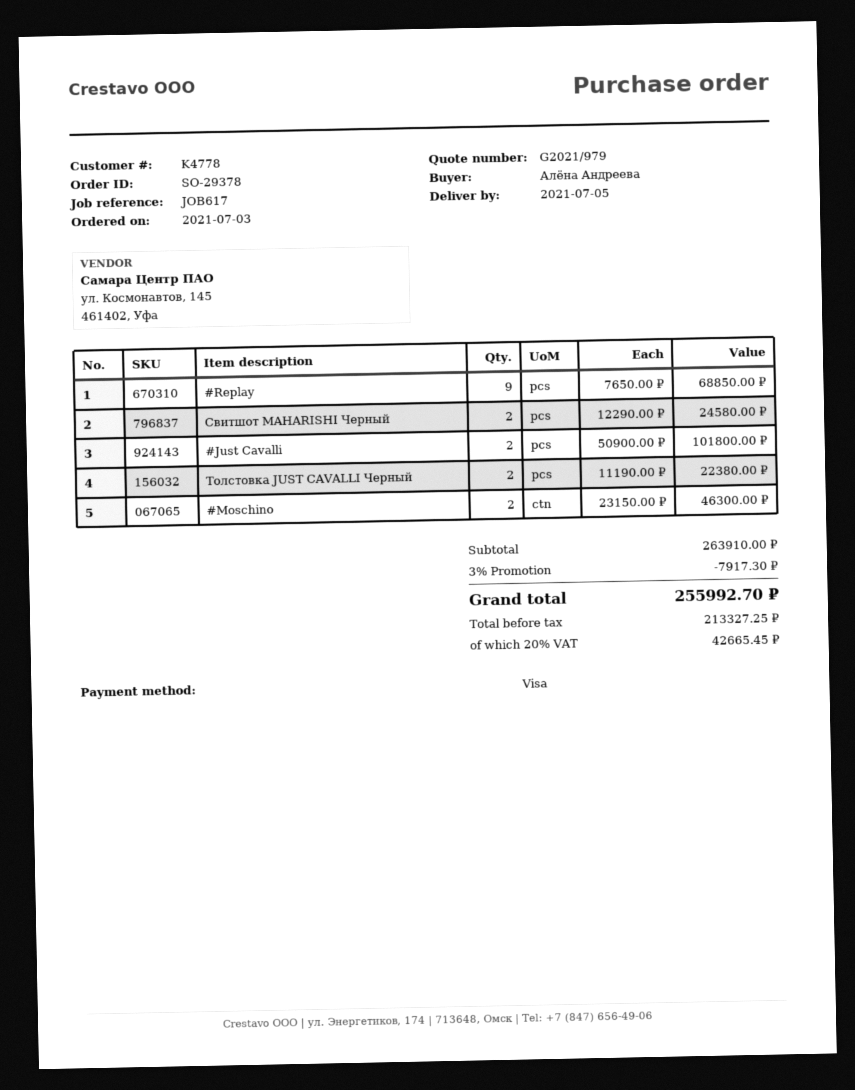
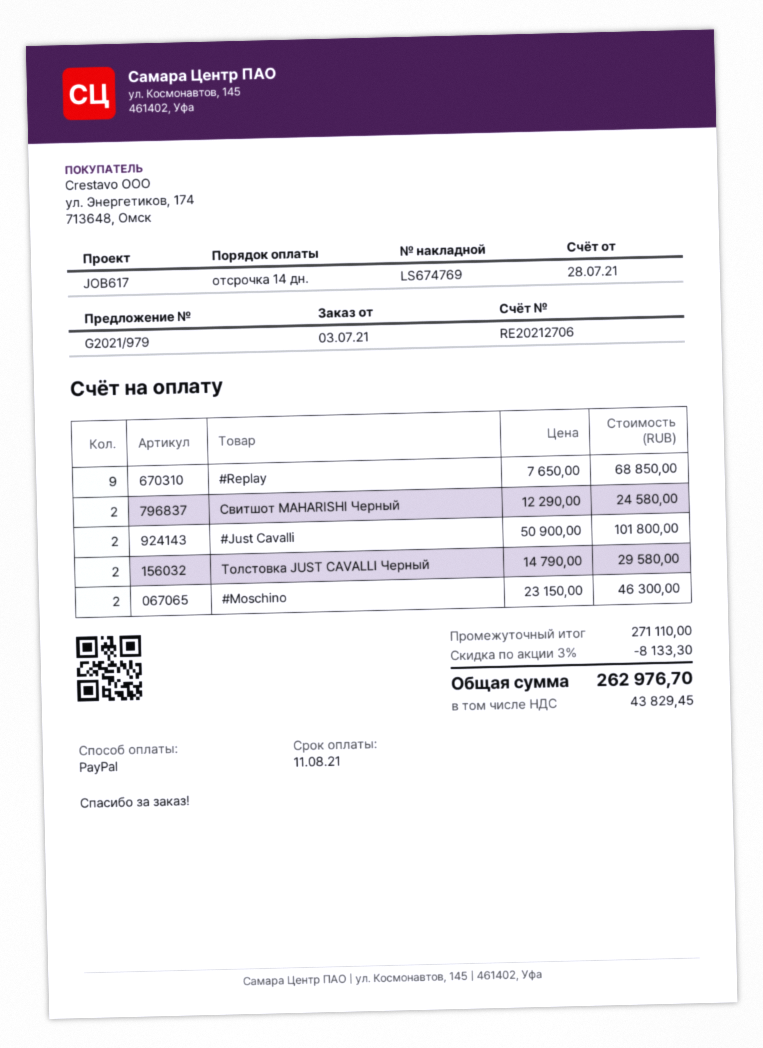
payment method: Visa -> PayPal
Толстовка JUST CAVALLI Черный: 2 x 11190.00 = 22380.00 -> 2 x 14790.00 = 29580.00
subtotal: 263910.00 -> 271110.00
discount: 3% = 7917.30 -> 3% = 8133.30
tax: 42665.45 -> 43829.45
total: 255992.70 -> 262976.70

